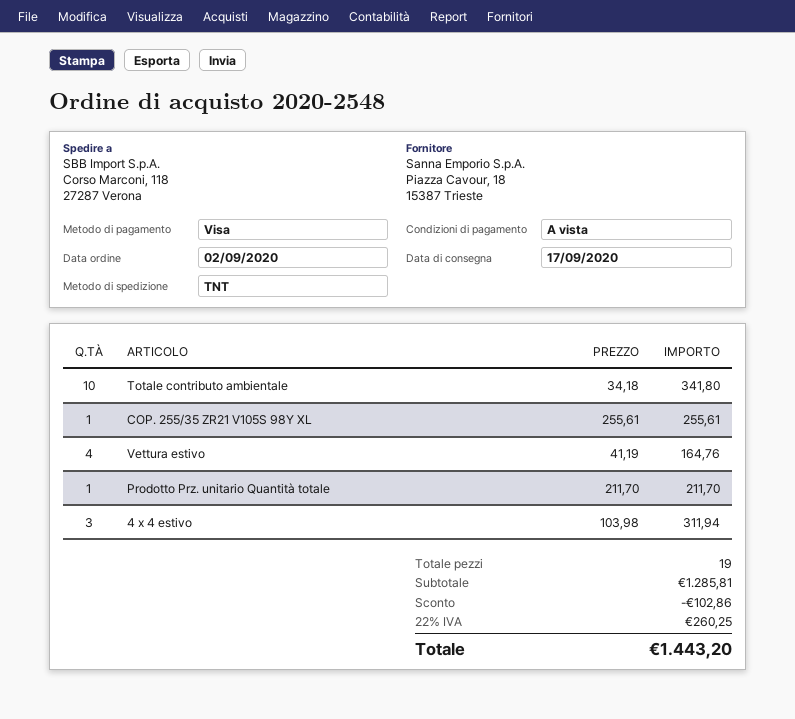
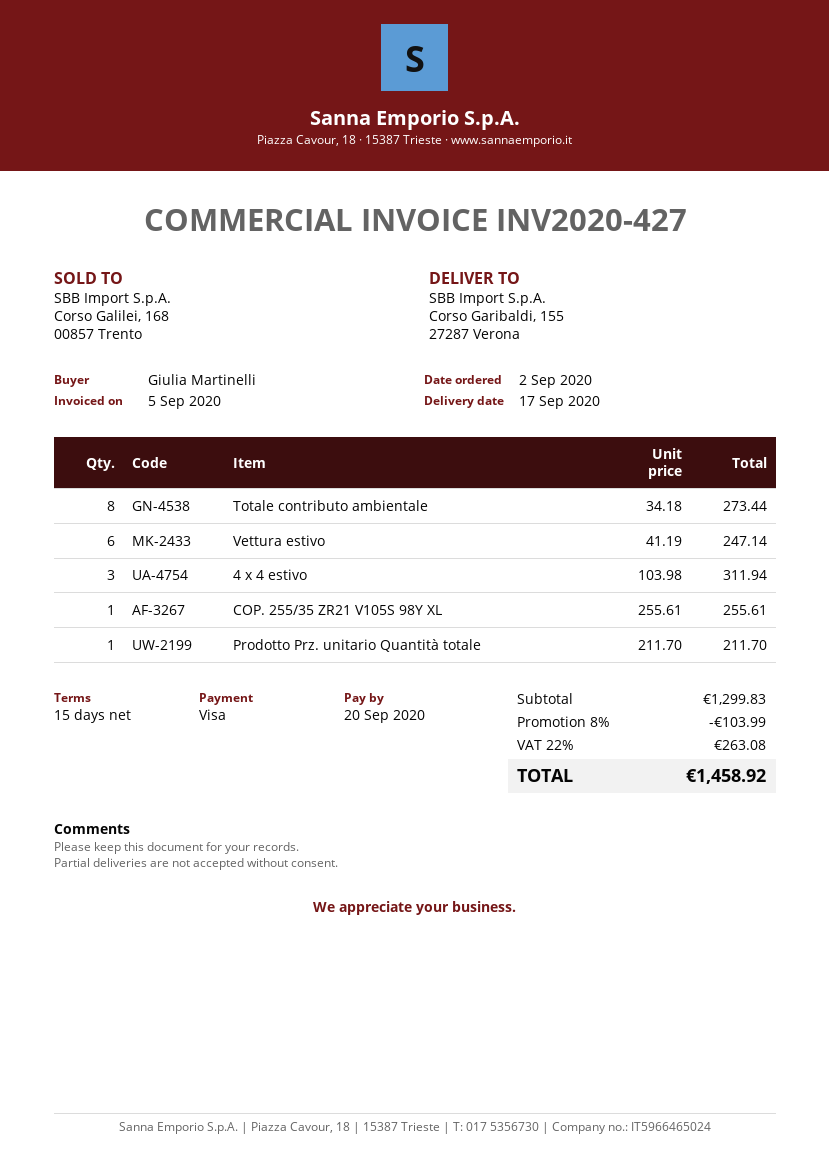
payment terms: on receipt -> 15 days
ship to: Corso Marconi, 118, 27287 Verona -> Corso Garibaldi, 155, 27287 Verona
Totale contributo ambientale: 10 x 34.18 = 341.80 -> 8 x 34.18 = 273.44
Vettura estivo: 4 x 41.19 = 164.76 -> 6 x 41.19 = 247.14
subtotal: 1285.81 -> 1299.83
discount: 102.86 -> 103.99
tax: 22% = 260.25 -> 22% = 263.08
total: 1443.20 -> 1458.92

